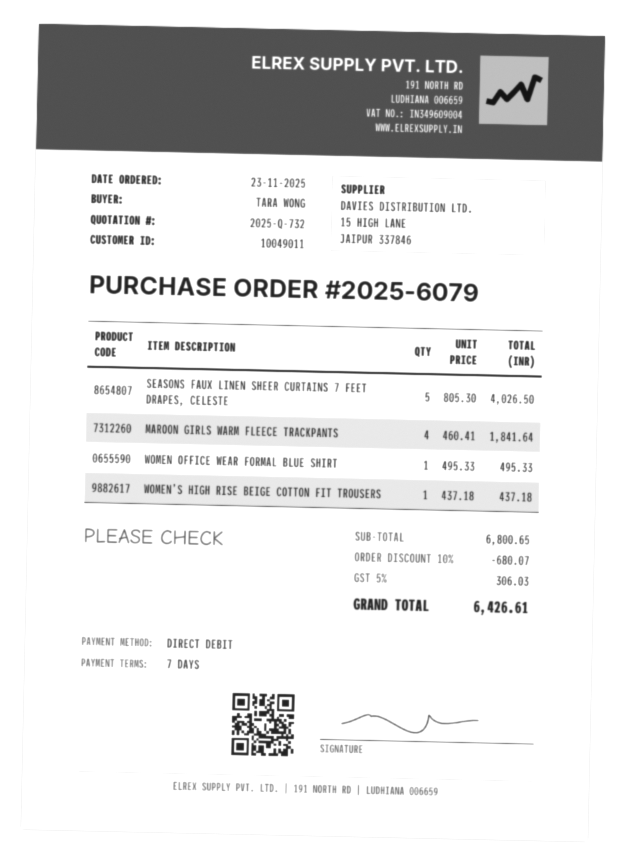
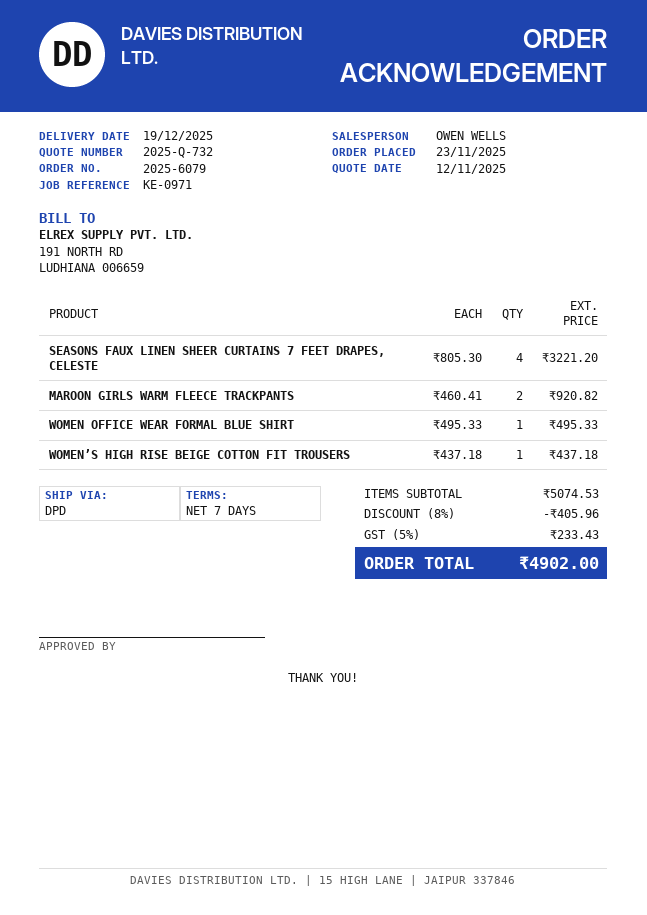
SEASONS FAUX LINEN SHEER CURTAINS 7 FEET DRAPES, CELESTE: 5 x 805.30 = 4026.50 -> 4 x 805.30 = 3221.20
MAROON GIRLS WARM FLEECE TRACKPANTS: 4 x 460.41 = 1841.64 -> 2 x 460.41 = 920.82
subtotal: 6800.65 -> 5074.53
discount: 10% = 680.07 -> 8% = 405.96
tax: 5% = 306.03 -> 5% = 233.43
total: 6426.61 -> 4902.00

